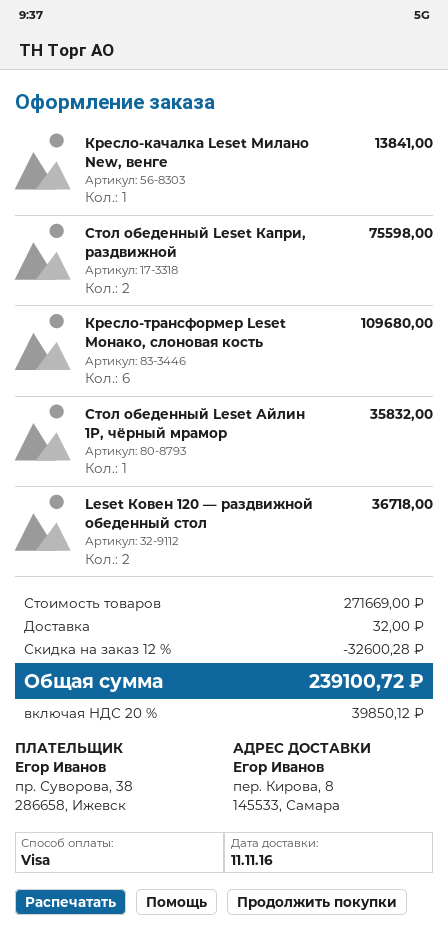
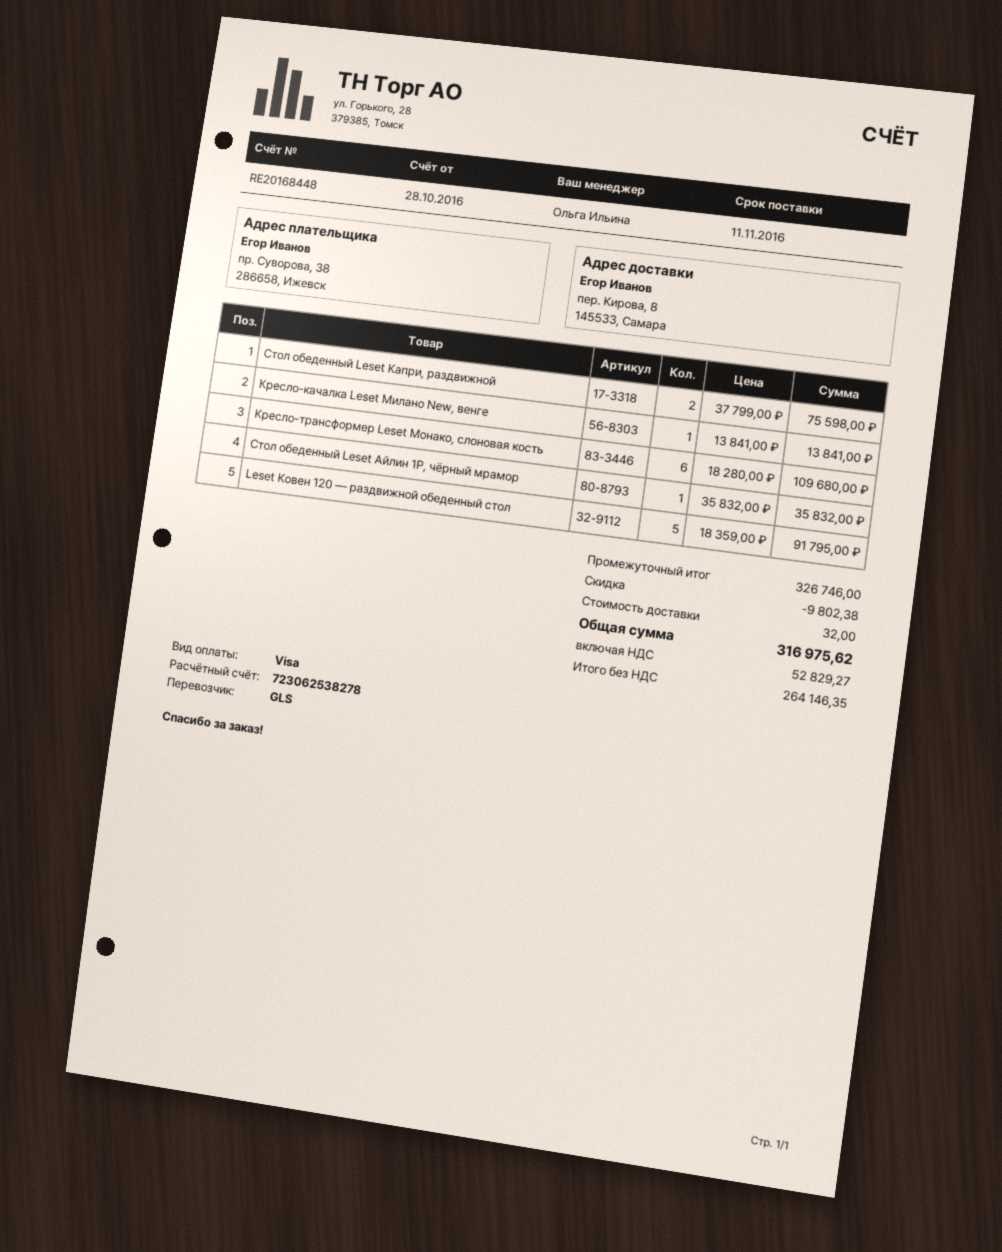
Leset Ковен 120 — раздвижной обеденный стол: 2 for 36718.00 -> 5 for 91795.00
subtotal: 271669.00 -> 326746.00
discount: 32600.28 -> 9802.38
tax: 39850.12 -> 52829.27
total: 239100.72 -> 316975.62

